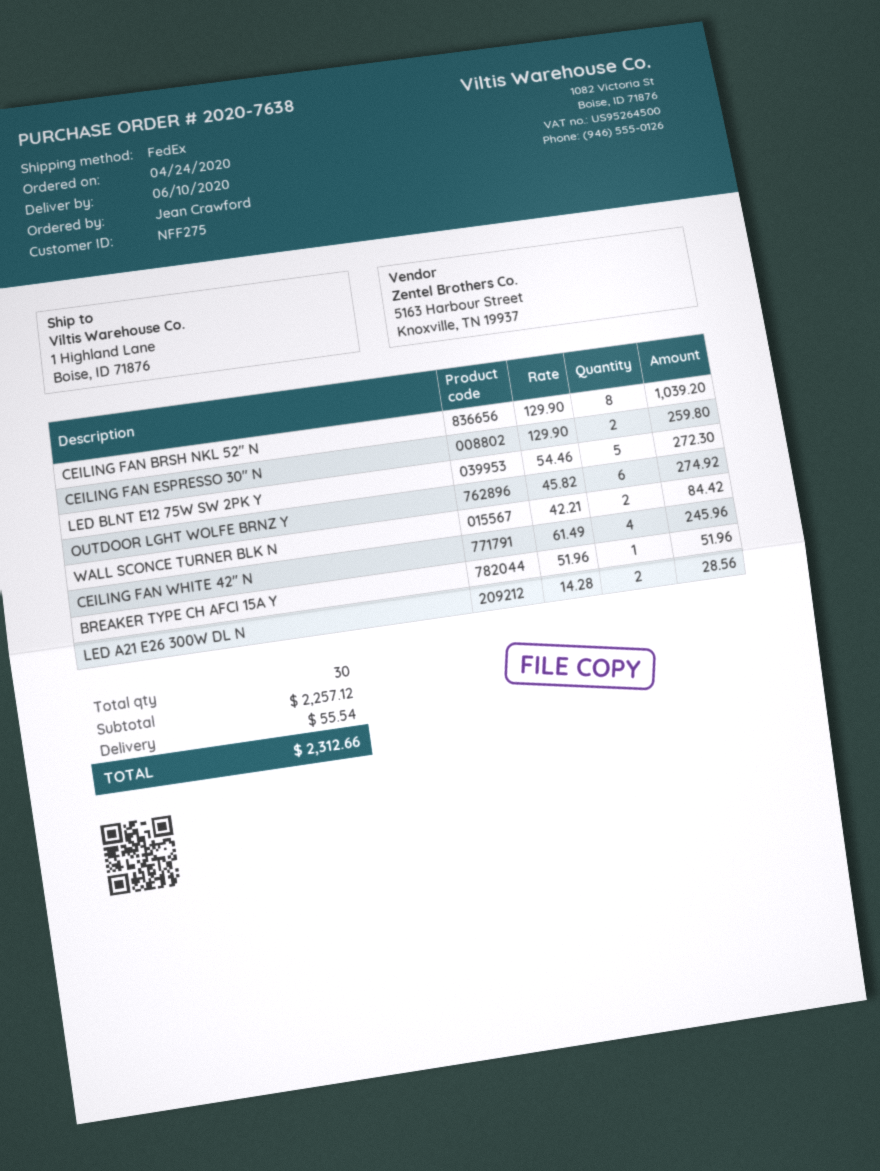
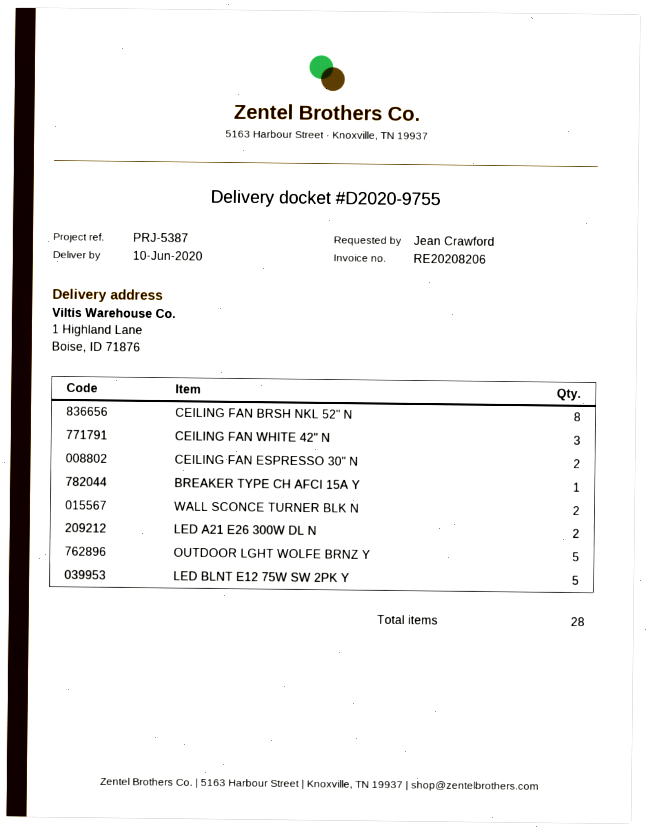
OUTDOOR LGHT WOLFE BRNZ Y: 6 -> 5
CEILING FAN WHITE 42" N: 4 -> 3
total quantity: 30 -> 28

